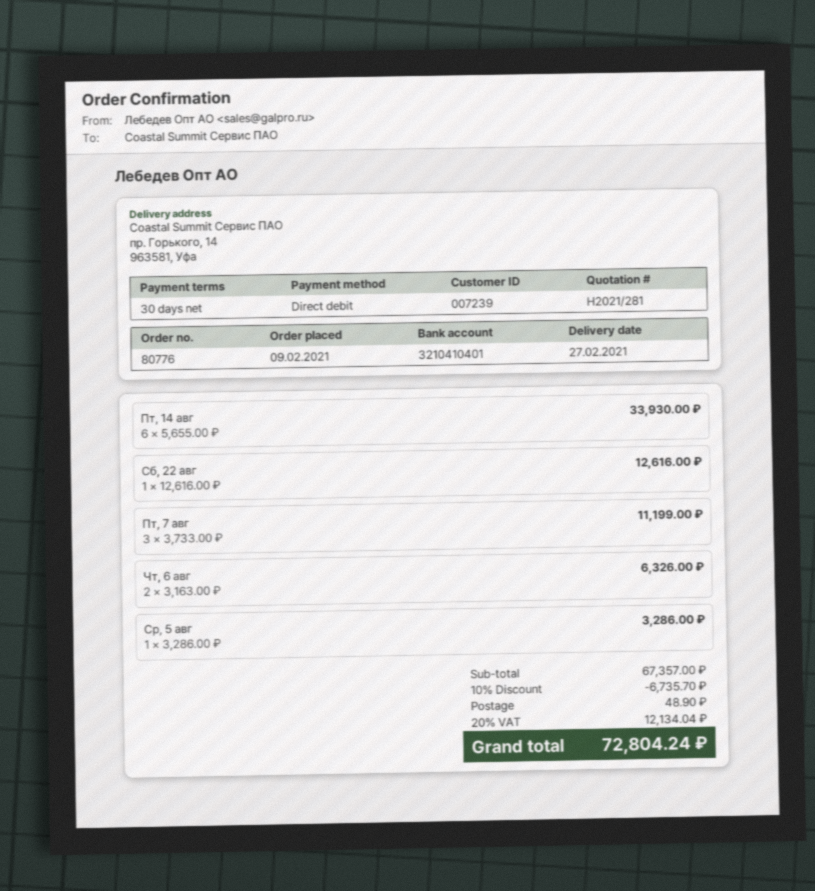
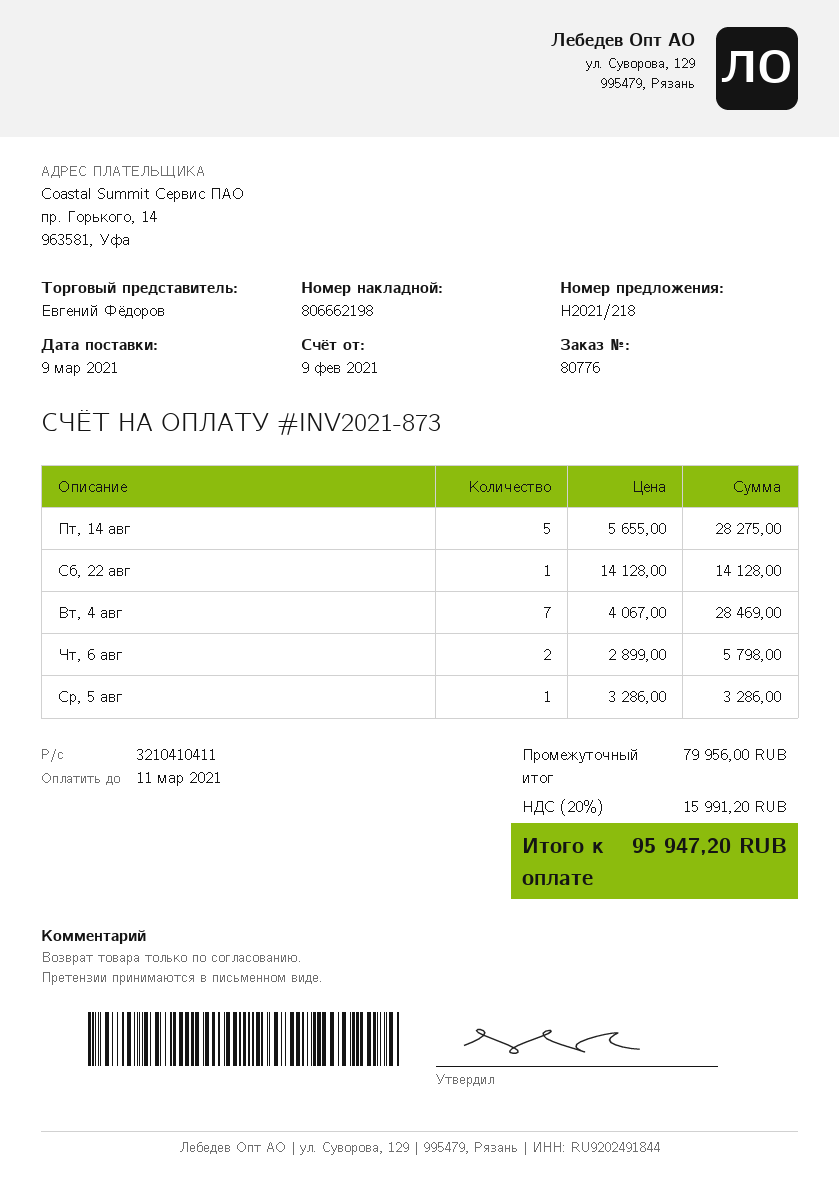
quote number: H2021/281 -> H2021/218
delivery date: 2021-02-27 -> 2021-03-09
bank account: 3210410401 -> 3210410411
Пт, 14 авг: 6 x 5655.00 = 33930.00 -> 5 x 5655.00 = 28275.00
Сб, 22 авг: 1 x 12616.00 = 12616.00 -> 1 x 14128.00 = 14128.00
Пт, 7 авг: 3 x 3733.00 = 11199.00 -> none
Чт, 6 авг: 2 x 3163.00 = 6326.00 -> 2 x 2899.00 = 5798.00
Вт, 4 авг: none -> 7 x 4067.00 = 28469.00
subtotal: 67357.00 -> 79956.00
discount: 10% = 6735.70 -> none
shipping: 48.90 -> none
tax: 20% = 12134.04 -> 20% = 15991.20
total: 72804.24 -> 95947.20

